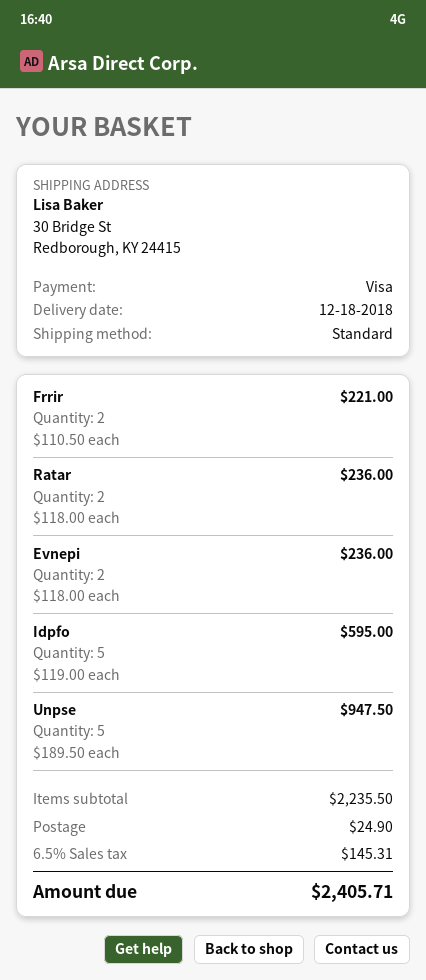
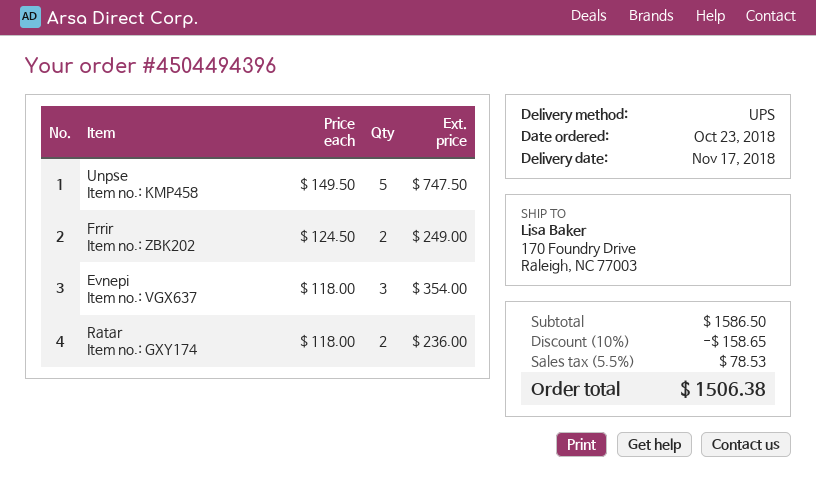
delivery date: 2018-12-18 -> 2018-11-17
shipping method: standard -> UPS
ship to: 30 Bridge St, Redborough, KY 24415 -> 170 Foundry Drive, Raleigh, NC 77003
Frrir: 2 x 110.50 = 221.00 -> 2 x 124.50 = 249.00
Evnepi: 2 x 118.00 = 236.00 -> 3 x 118.00 = 354.00
Idpfo: 5 x 119.00 = 595.00 -> none
Unpse: 5 x 189.50 = 947.50 -> 5 x 149.50 = 747.50
subtotal: 2235.50 -> 1586.50
discount: none -> 10% = 158.65
shipping: 24.90 -> none
tax: 6.5% = 145.31 -> 5.5% = 78.53
total: 2405.71 -> 1506.38

